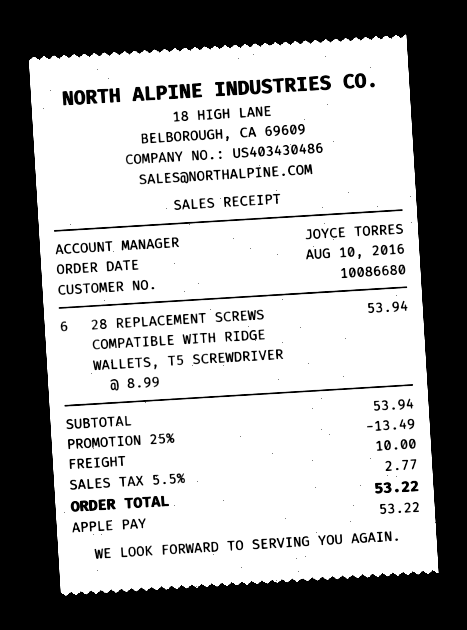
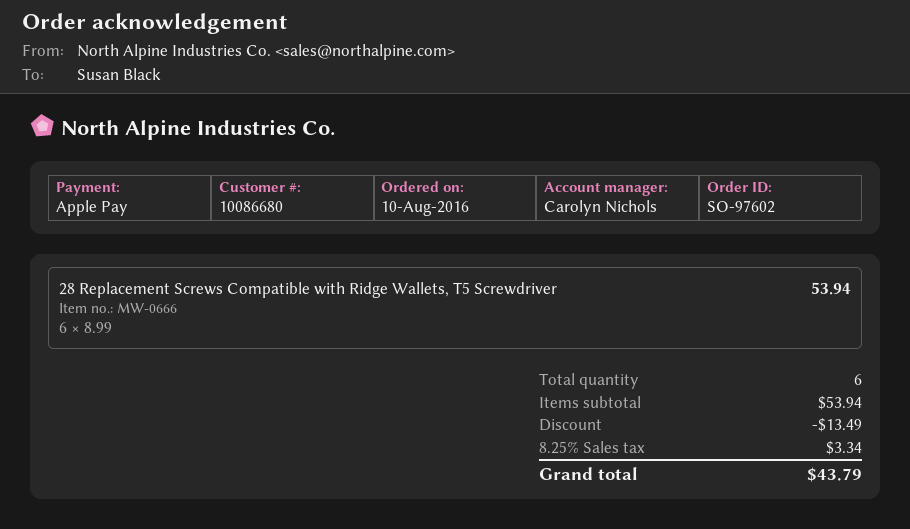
sales rep: JOYCE TORRES -> Carolyn Nichols
shipping: 10.00 -> none
tax: 5.5% = 2.77 -> 8.25% = 3.34
total: 53.22 -> 43.79

